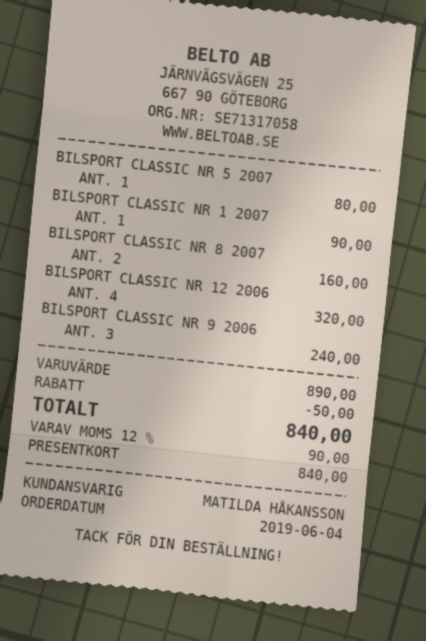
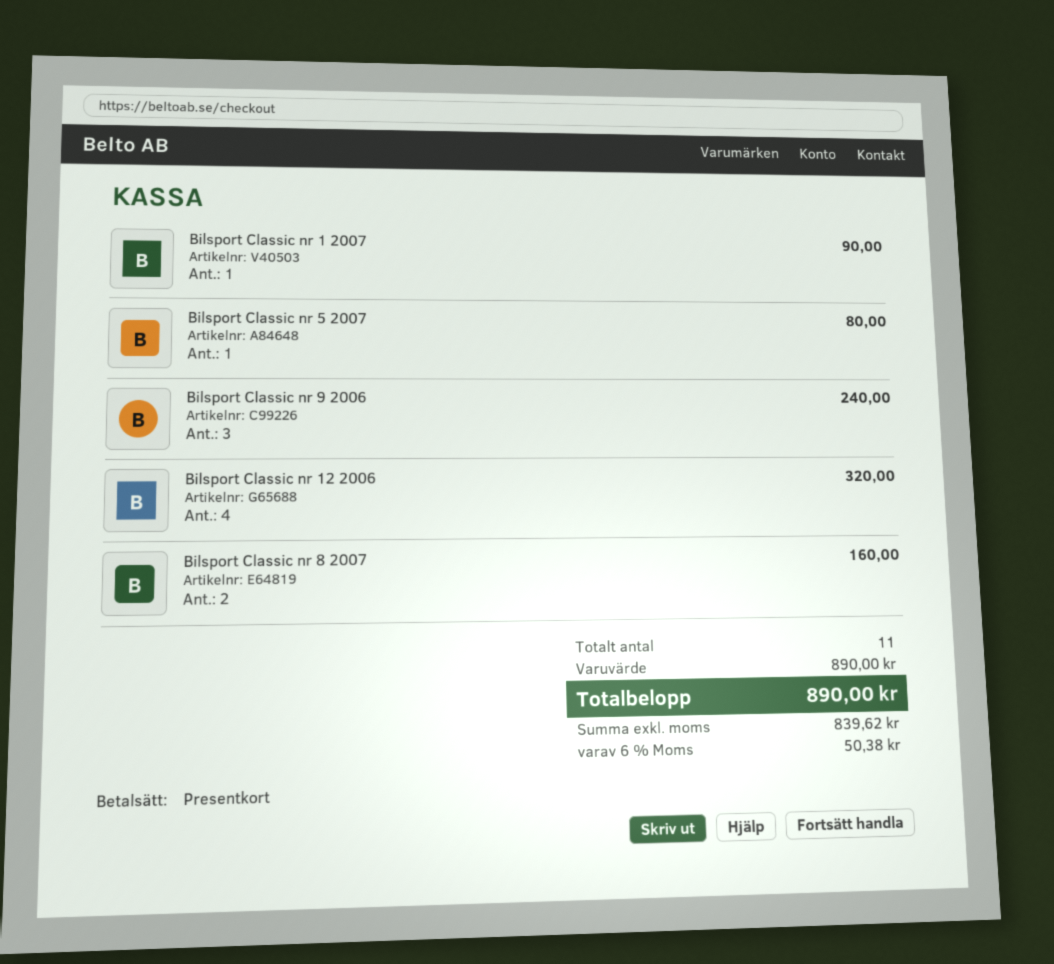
discount: 50.00 -> none
tax: 12% = 90.00 -> 6% = 50.38
total: 840.00 -> 890.00

